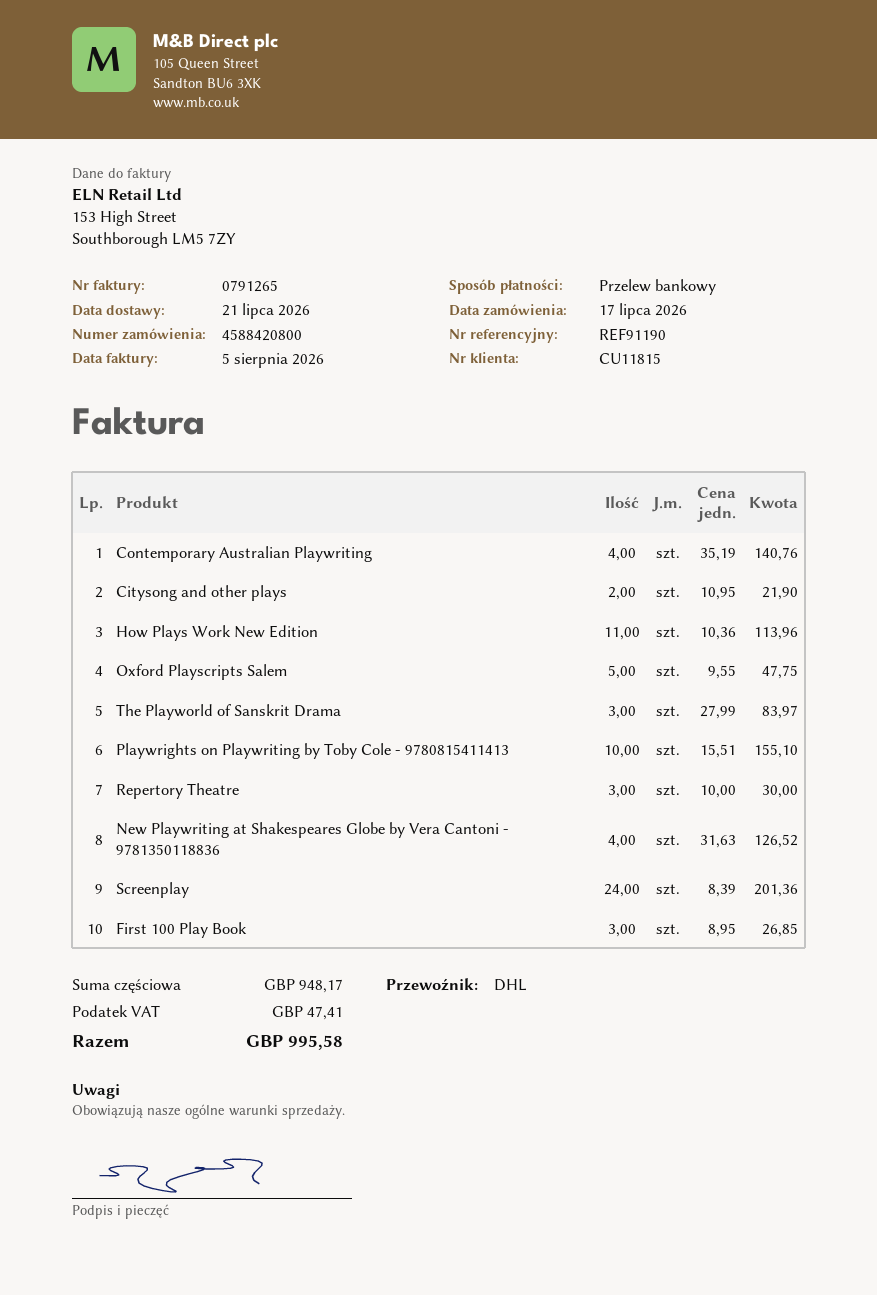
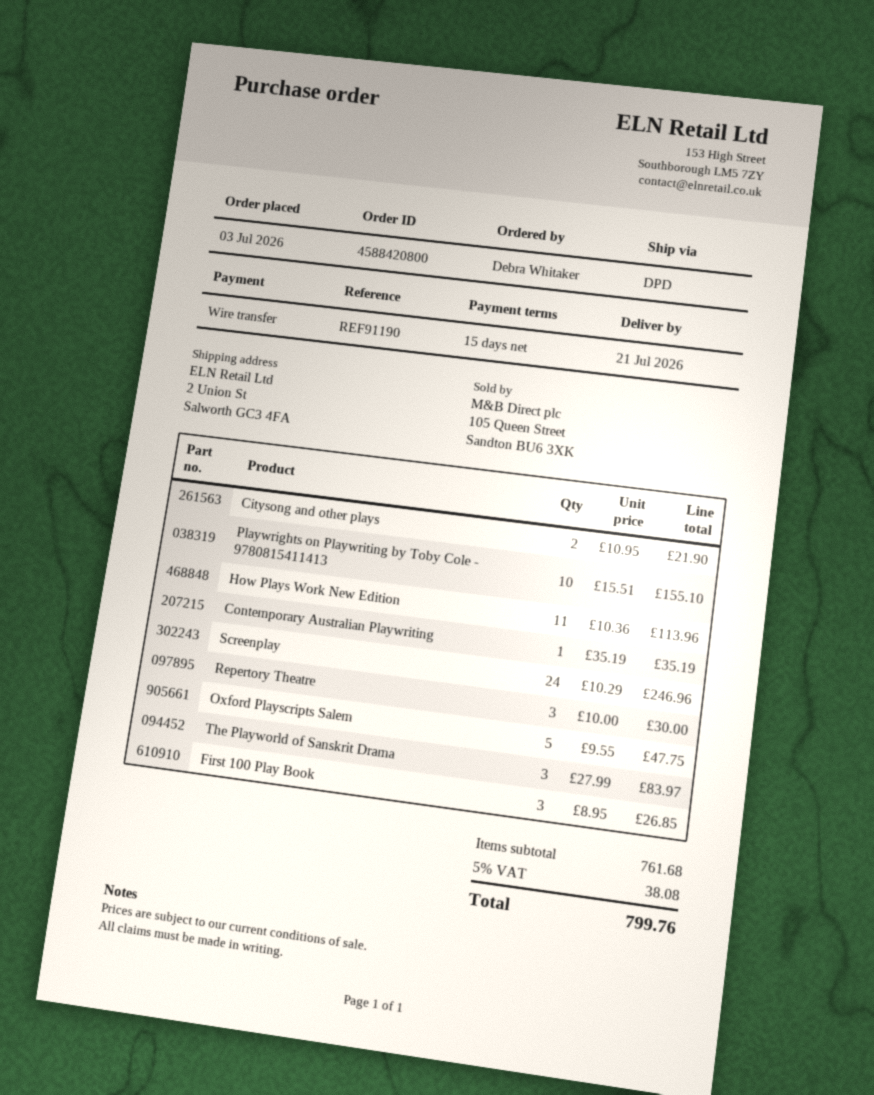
order date: 2026-07-17 -> 2026-07-03
shipping method: DHL -> DPD
Contemporary Australian Playwriting: 4 x 35.19 = 140.76 -> 1 x 35.19 = 35.19
New Playwriting at Shakespeares Globe by Vera Cantoni - 9781350118836: 4 x 31.63 = 126.52 -> none
Screenplay: 24 x 8.39 = 201.36 -> 24 x 10.29 = 246.96
subtotal: 948.17 -> 761.68
tax: 47.41 -> 38.08
total: 995.58 -> 799.76

